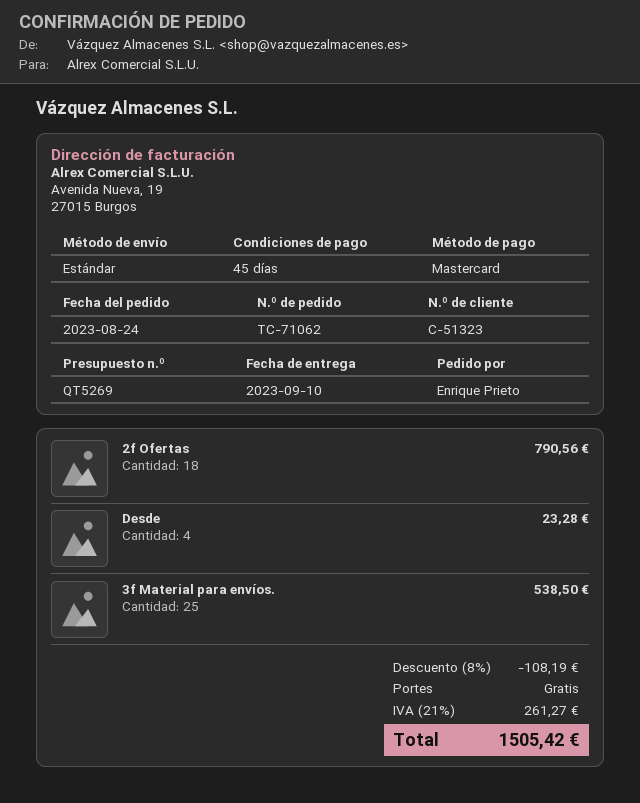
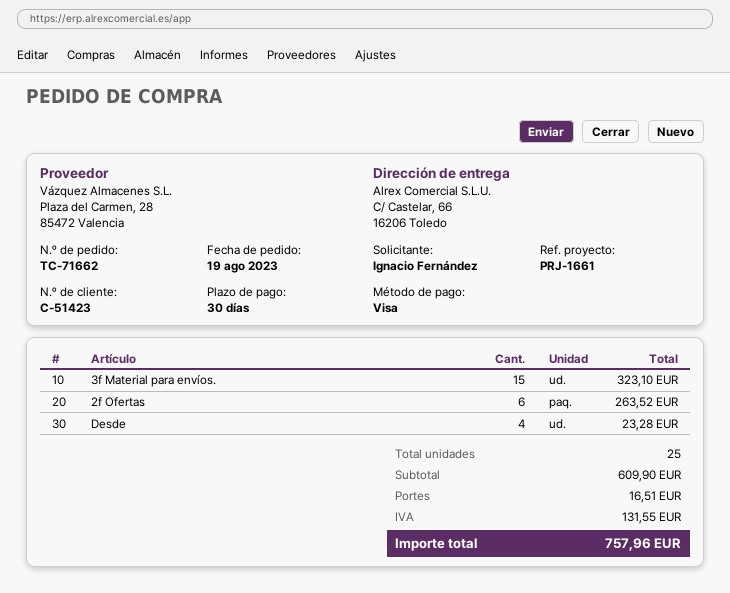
order number: TC-71062 -> TC-71662
order date: 2023-08-24 -> 2023-08-19
payment terms: 45 days -> 30 days
customer number: C-51323 -> C-51423
ordered by: Enrique Prieto -> Ignacio Fernández
payment method: Mastercard -> Visa
2f Ofertas: 18 for 790.56 -> 6 for 263.52
3f Material para envíos.: 25 for 538.50 -> 15 for 323.10
discount: 8% = 108.19 -> none
shipping: 0.00 -> 16.51
tax: 261.27 -> 131.55
total: 1505.42 -> 757.96

